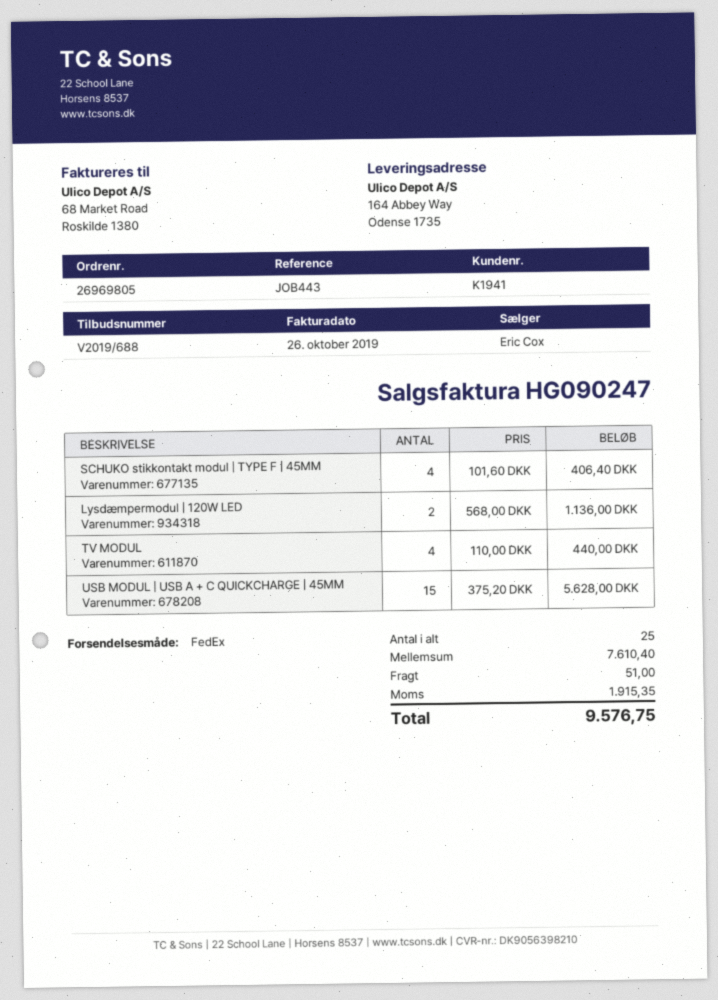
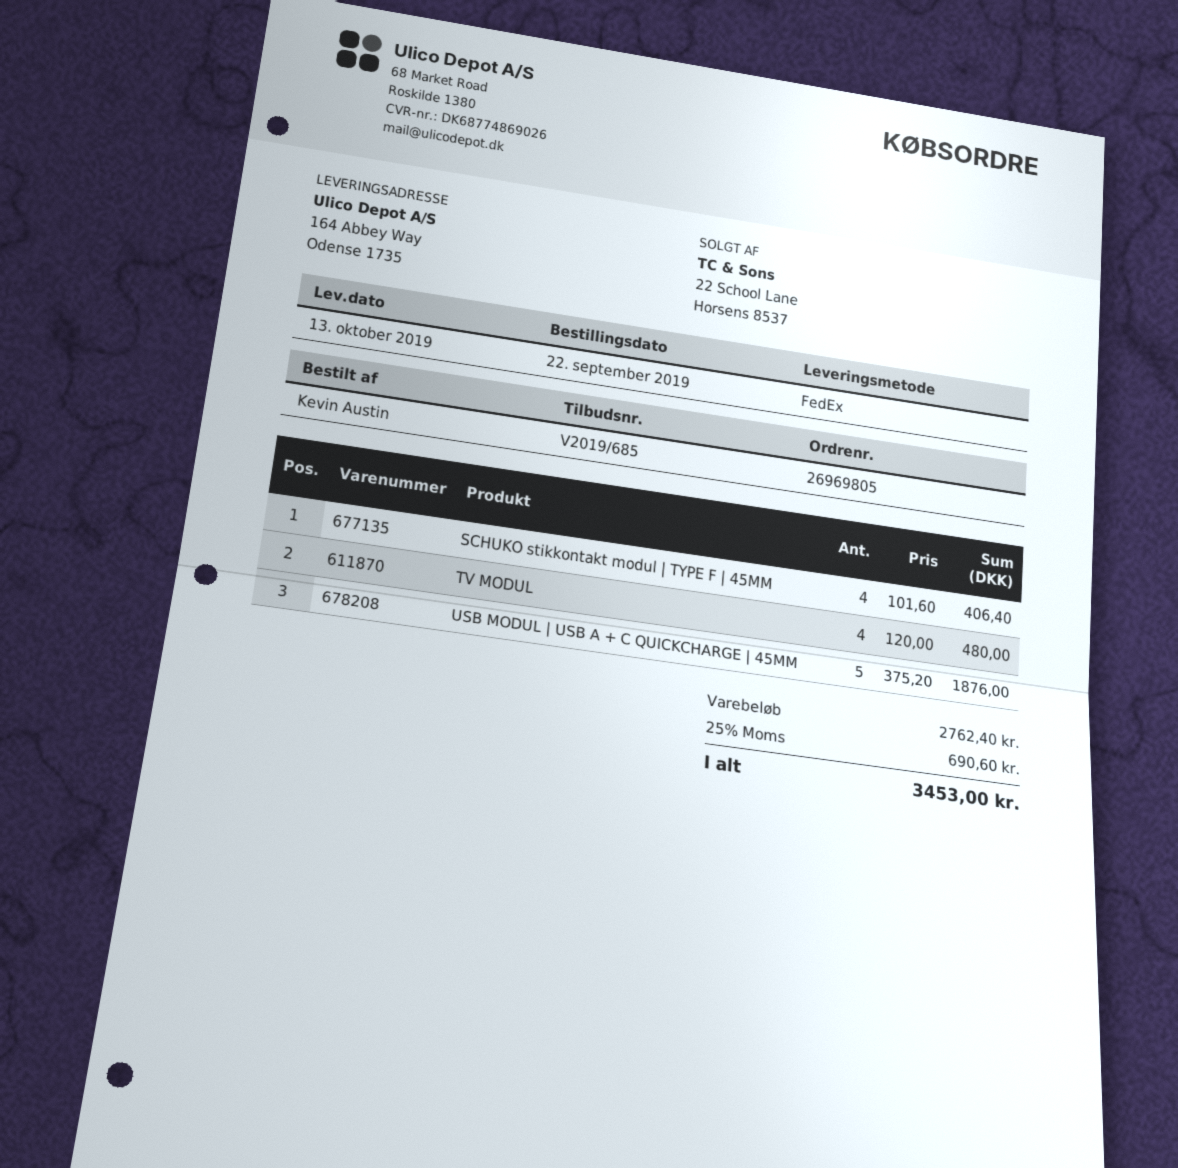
quote number: V2019/688 -> V2019/685
Lysdæmpermodul | 120W LED: 2 x 568.00 = 1136.00 -> none
TV MODUL: 4 x 110.00 = 440.00 -> 4 x 120.00 = 480.00
USB MODUL | USB A + C QUICKCHARGE | 45MM: 15 x 375.20 = 5628.00 -> 5 x 375.20 = 1876.00
subtotal: 7610.40 -> 2762.40
shipping: 51.00 -> none
tax: 1915.35 -> 690.60
total: 9576.75 -> 3453.00

